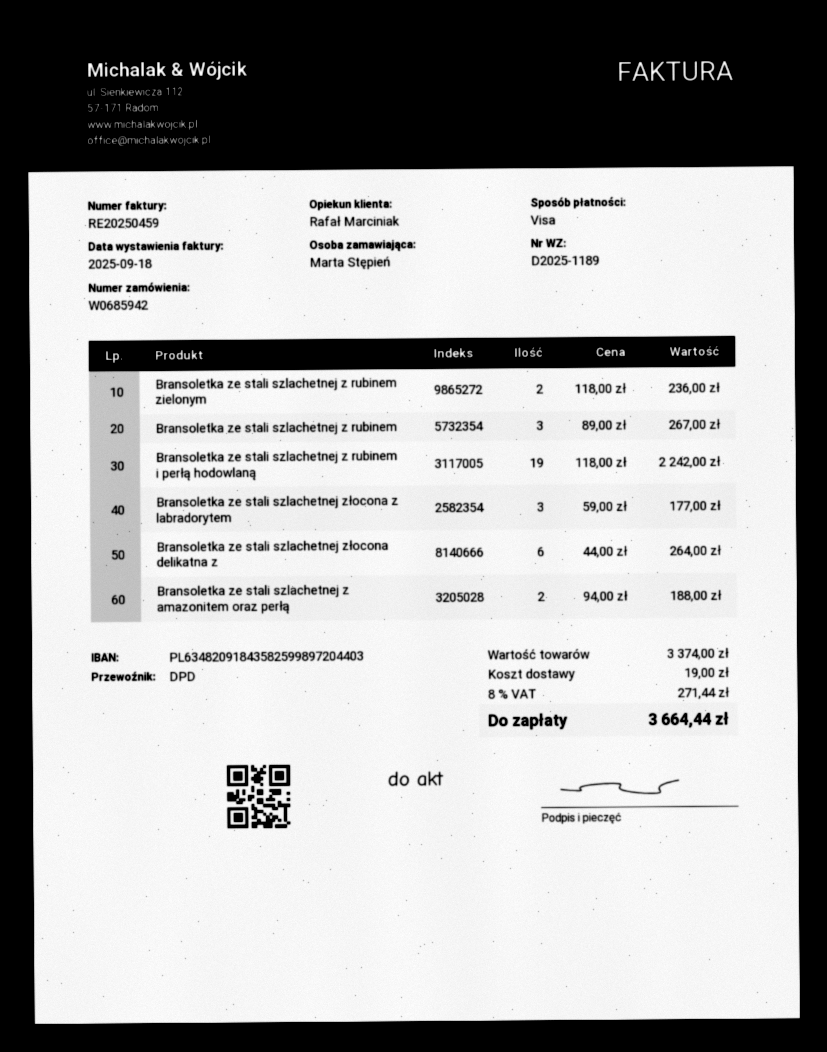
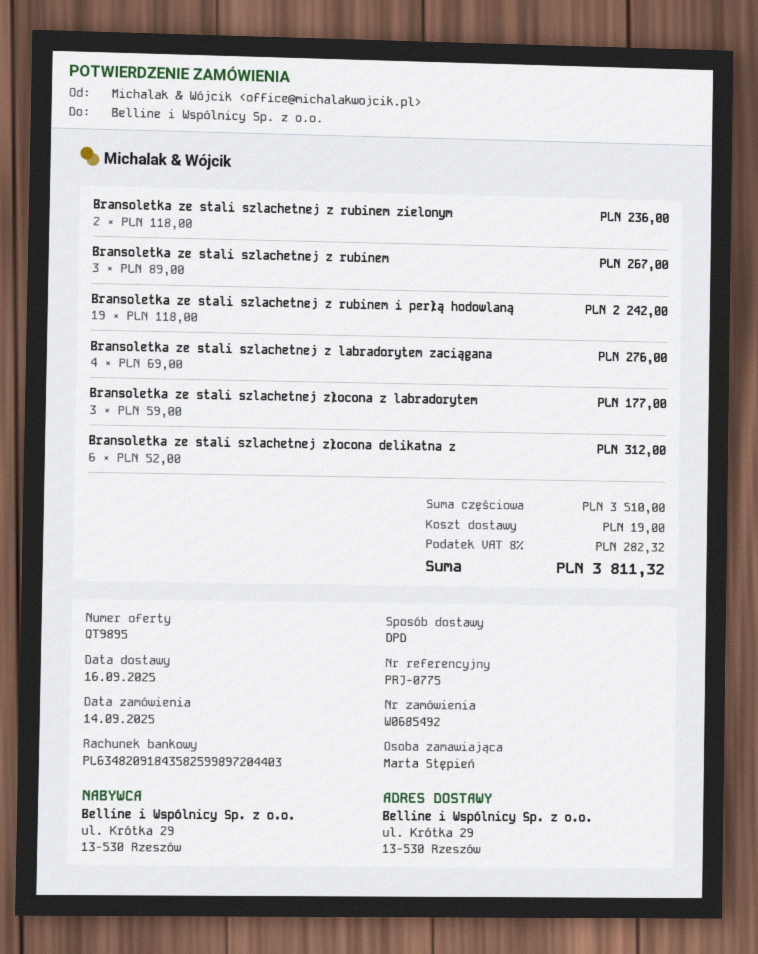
order number: W0685942 -> W0685492
Bransoletka ze stali szlachetnej złocona delikatna z: 6 x 44.00 = 264.00 -> 6 x 52.00 = 312.00
Bransoletka ze stali szlachetnej z amazonitem oraz perłą: 2 x 94.00 = 188.00 -> none
Bransoletka ze stali szlachetnej z labradorytem zaciągana: none -> 4 x 69.00 = 276.00
subtotal: 3374.00 -> 3510.00
tax: 8% = 271.44 -> 8% = 282.32
total: 3664.44 -> 3811.32

